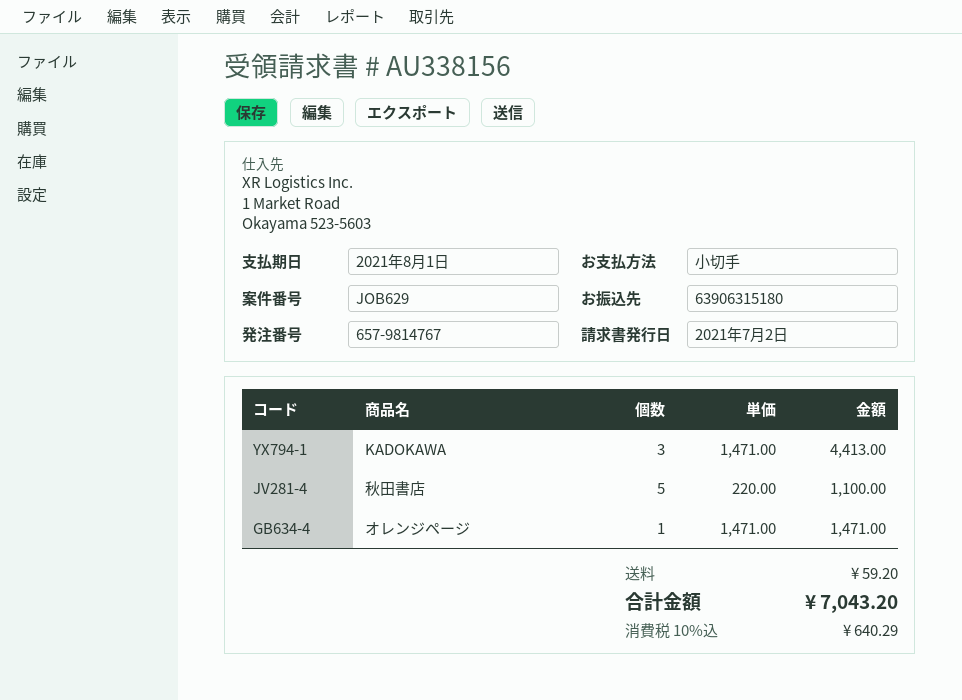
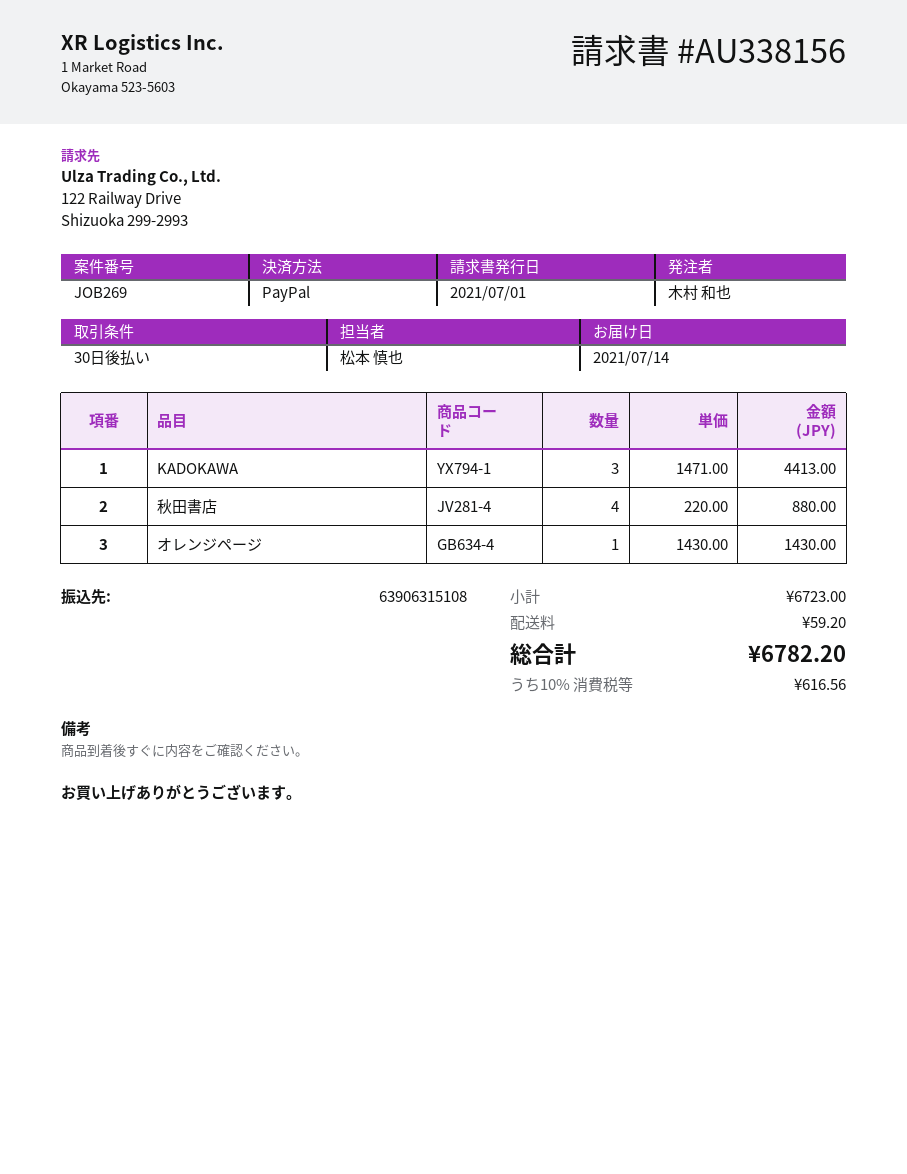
invoice date: 2021-07-02 -> 2021-07-01
reference: JOB629 -> JOB269
payment method: cheque -> PayPal
bank account: 63906315180 -> 63906315108
秋田書店: 5 x 220.00 = 1100.00 -> 4 x 220.00 = 880.00
オレンジページ: 1 x 1471.00 = 1471.00 -> 1 x 1430.00 = 1430.00
tax: 10% = 640.29 -> 10% = 616.56
total: 7043.20 -> 6782.20

